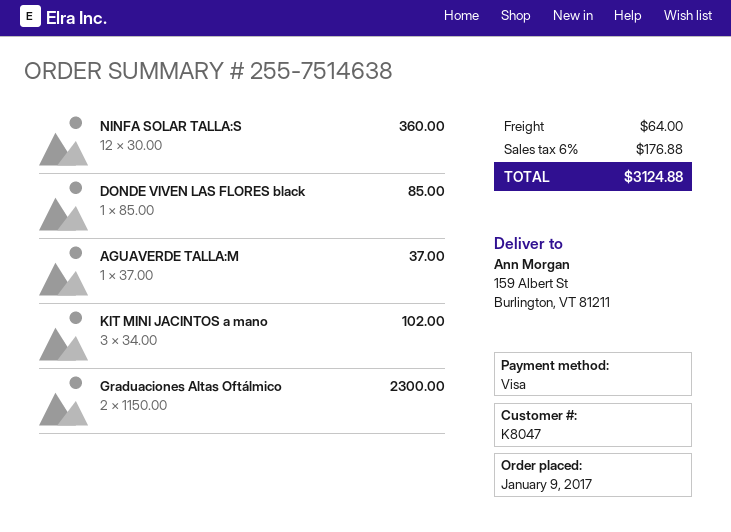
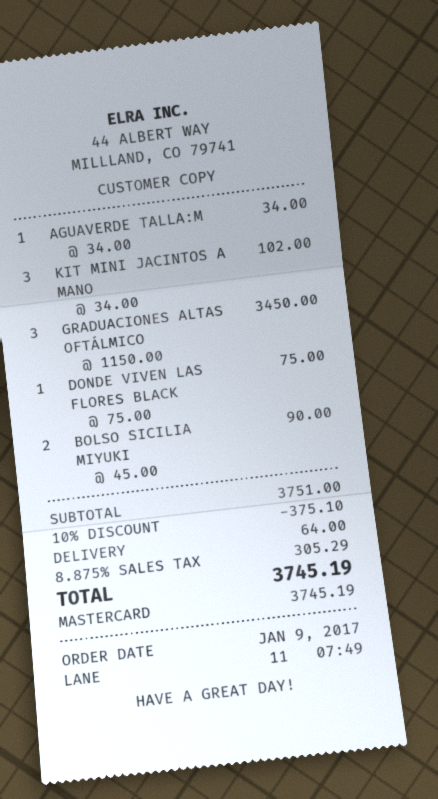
payment method: Visa -> Mastercard
NINFA SOLAR TALLA:S: 12 x 30.00 = 360.00 -> none
DONDE VIVEN LAS FLORES black: 1 x 85.00 = 85.00 -> 1 x 75.00 = 75.00
AGUAVERDE TALLA:M: 1 x 37.00 = 37.00 -> 1 x 34.00 = 34.00
Graduaciones Altas Oftálmico: 2 x 1150.00 = 2300.00 -> 3 x 1150.00 = 3450.00
BOLSO SICILIA MIYUKI: none -> 2 x 45.00 = 90.00
discount: none -> 10% = 375.10
tax: 6% = 176.88 -> 8.875% = 305.29
total: 3124.88 -> 3745.19

